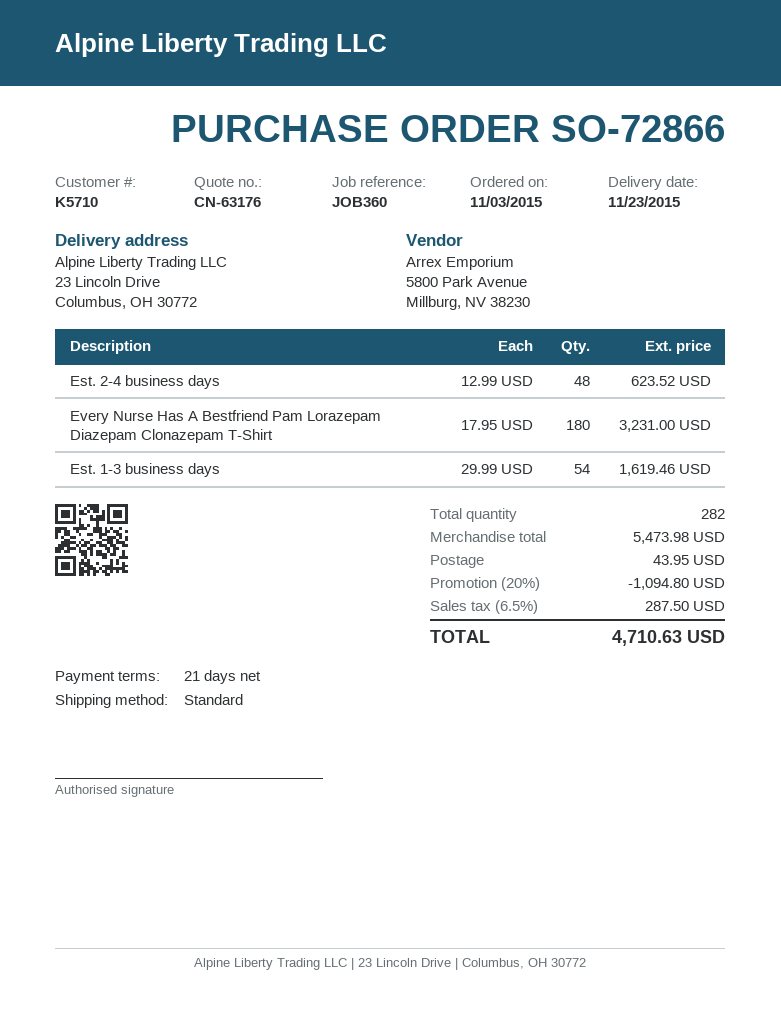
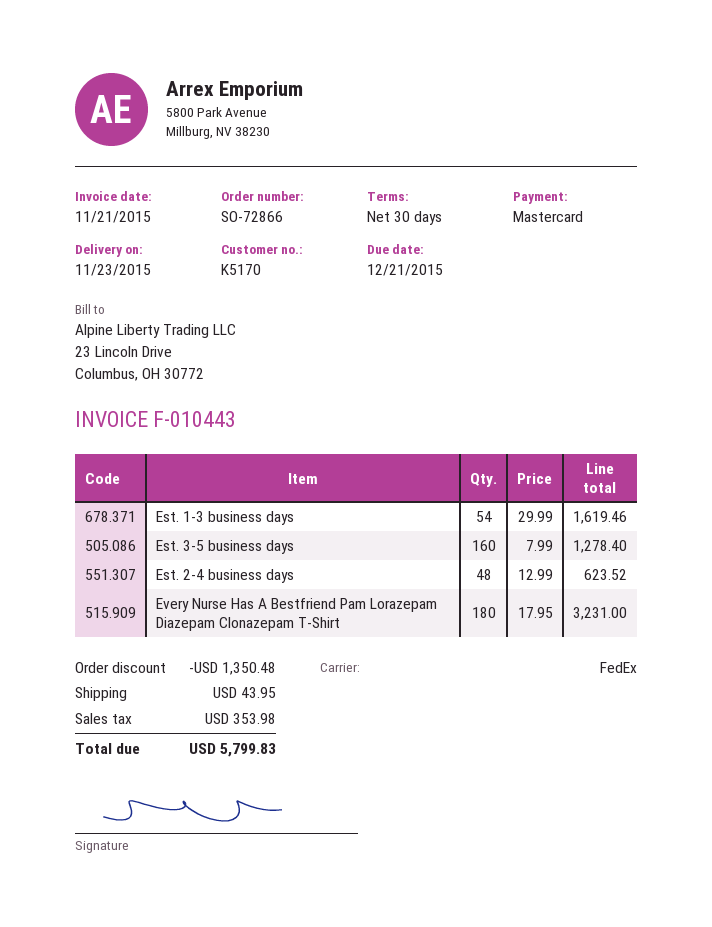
payment terms: 21 days -> 30 days
customer number: K5710 -> K5170
shipping method: standard -> FedEx
Est. 3-5 business days: none -> 160 x 7.99 = 1278.40
discount: 1094.80 -> 1350.48
tax: 287.50 -> 353.98
total: 4710.63 -> 5799.83

